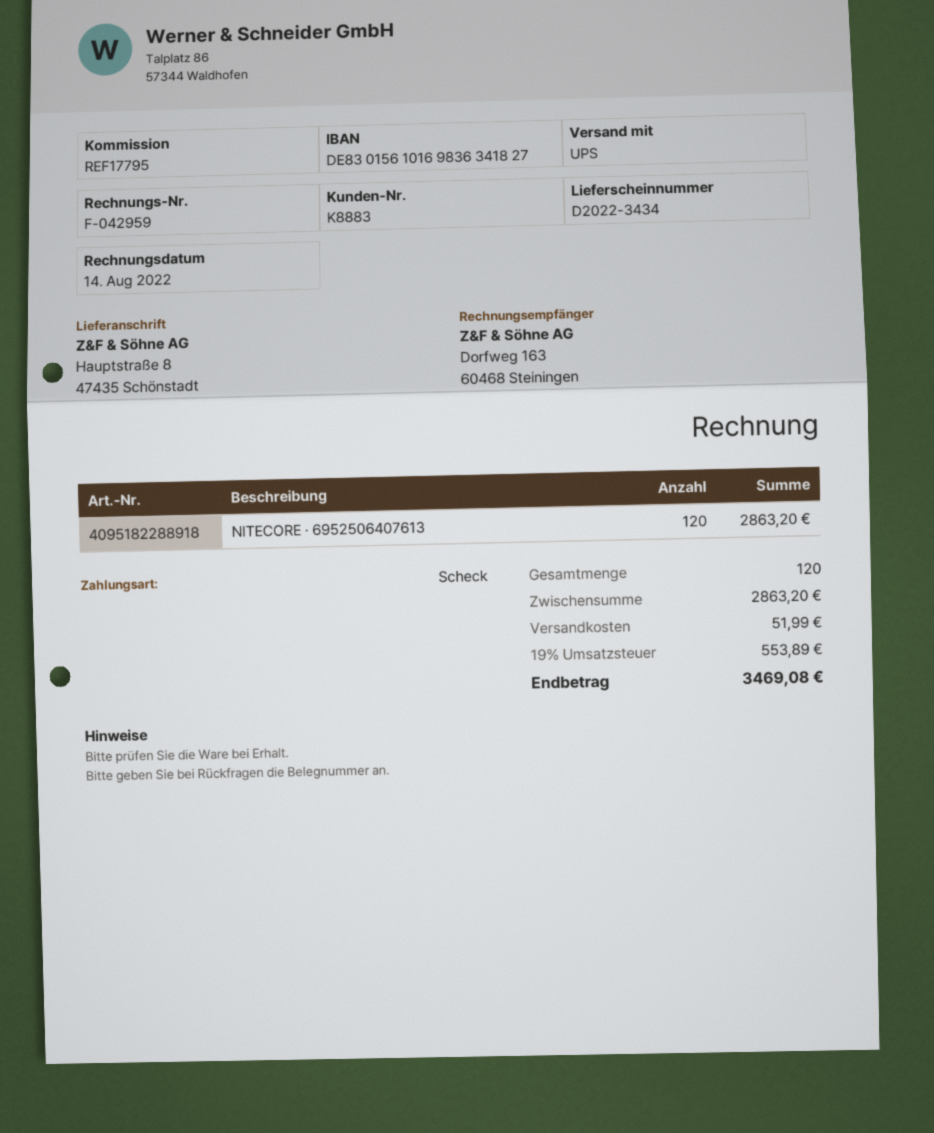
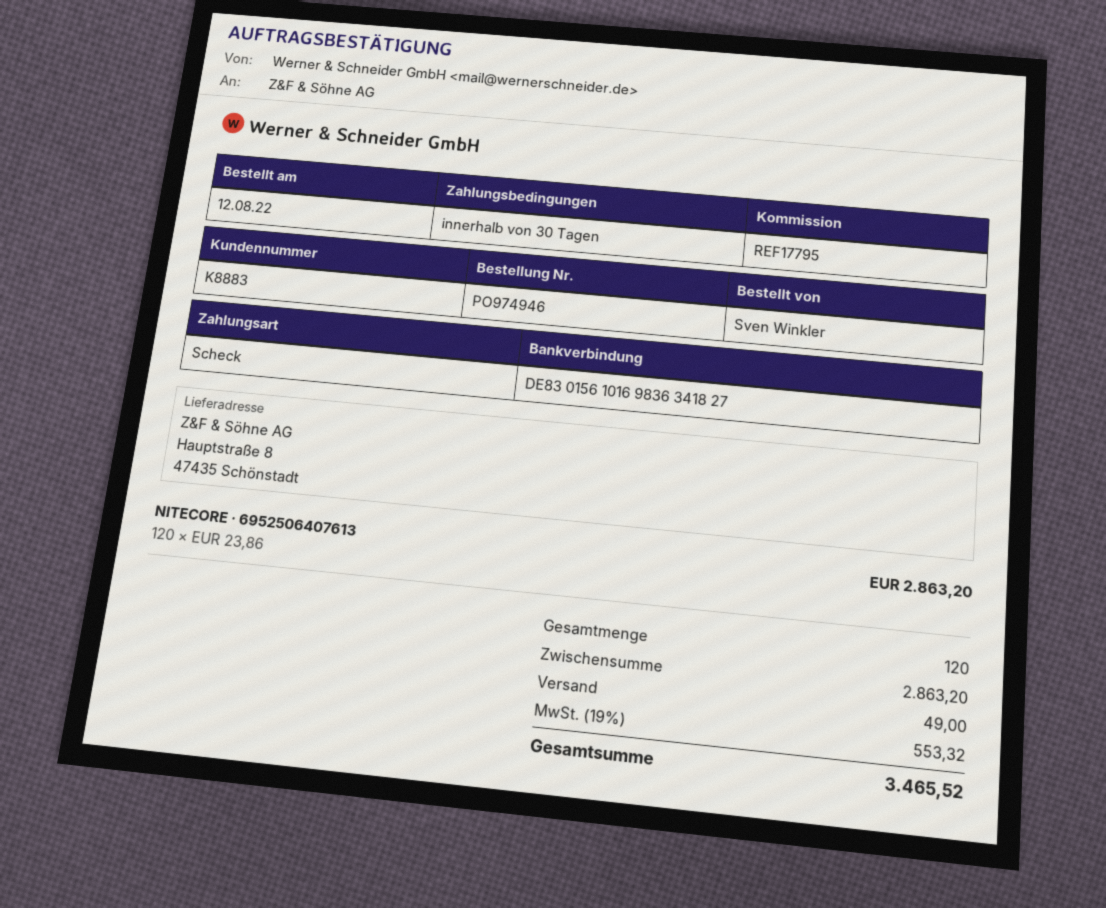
shipping: 51.99 -> 49.00
tax: 19% = 553.89 -> 19% = 553.32
total: 3469.08 -> 3465.52

